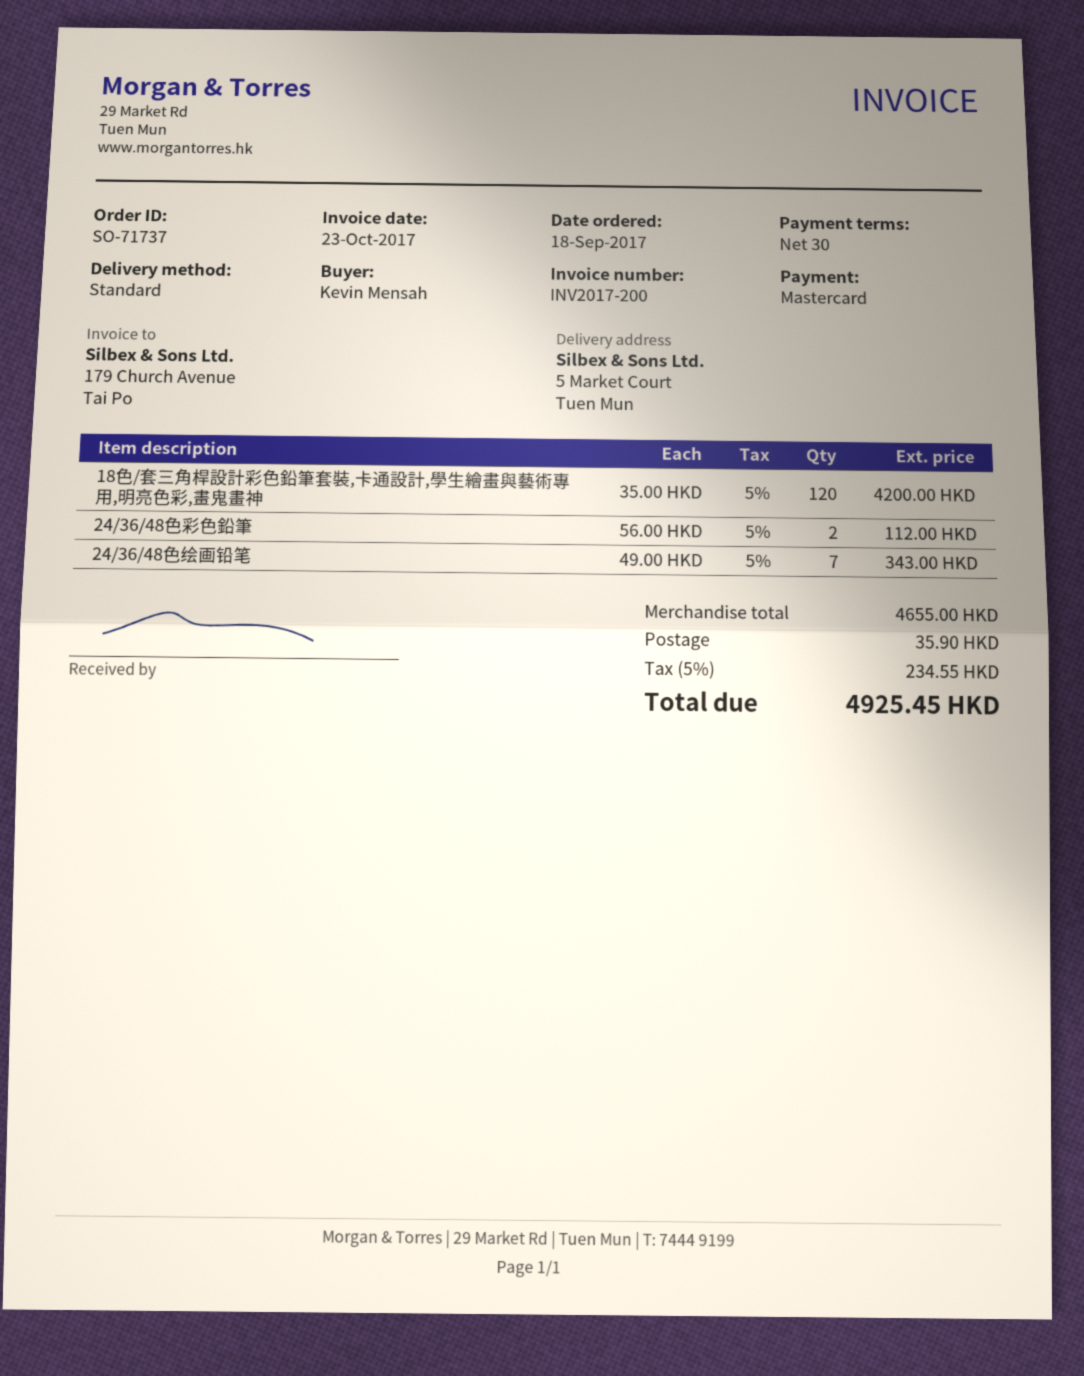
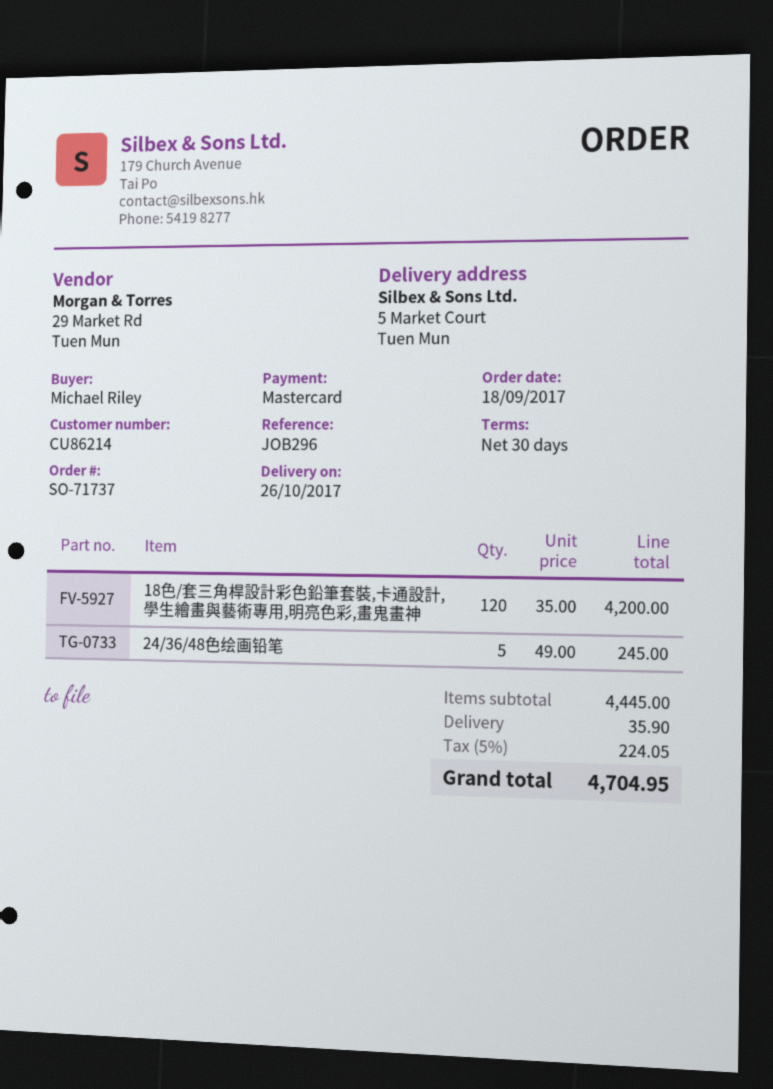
ordered by: Kevin Mensah -> Michael Riley
24/36/48色彩色鉛筆: 2 x 56.00 = 112.00 -> none
24/36/48色绘画铅笔: 7 x 49.00 = 343.00 -> 5 x 49.00 = 245.00
subtotal: 4655.00 -> 4445.00
tax: 5% = 234.55 -> 5% = 224.05
total: 4925.45 -> 4704.95

